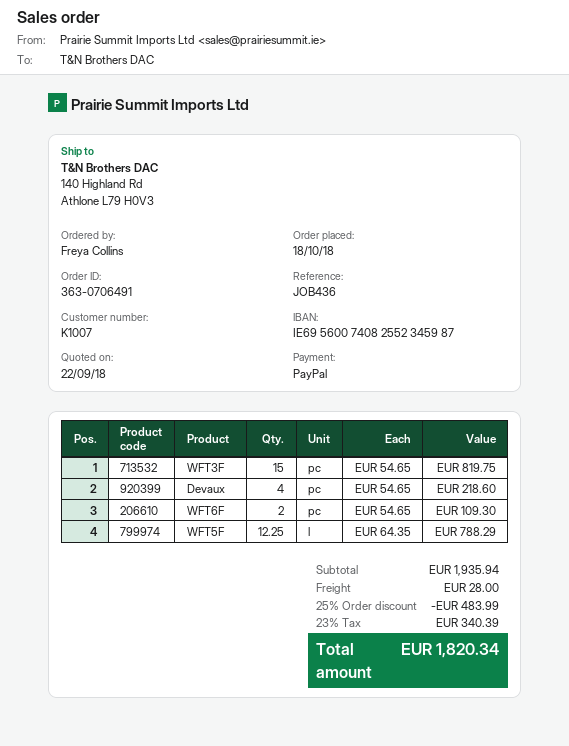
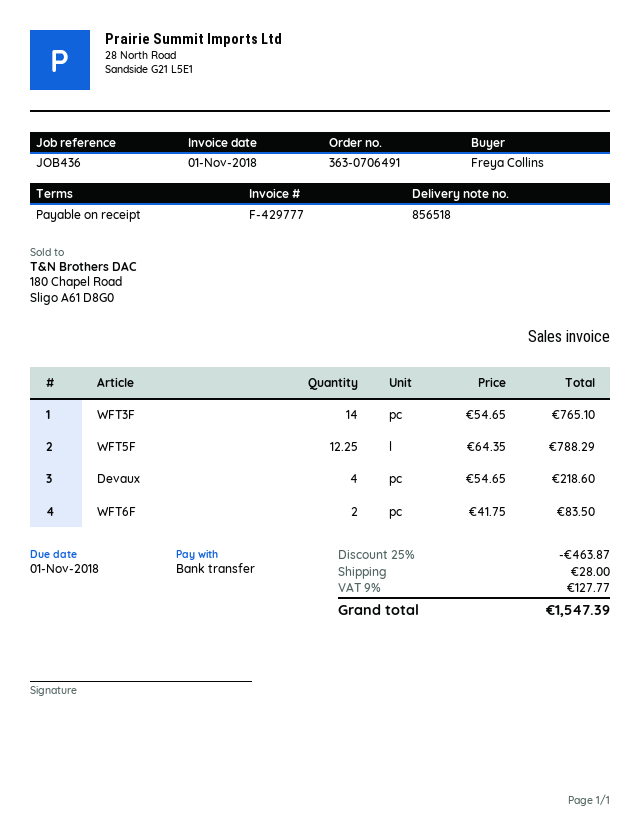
payment method: PayPal -> bank transfer
WFT3F: 15 x 54.65 = 819.75 -> 14 x 54.65 = 765.10
WFT6F: 2 x 54.65 = 109.30 -> 2 x 41.75 = 83.50
discount: 25% = 483.99 -> 25% = 463.87
tax: 23% = 340.39 -> 9% = 127.77
total: 1820.34 -> 1547.39

